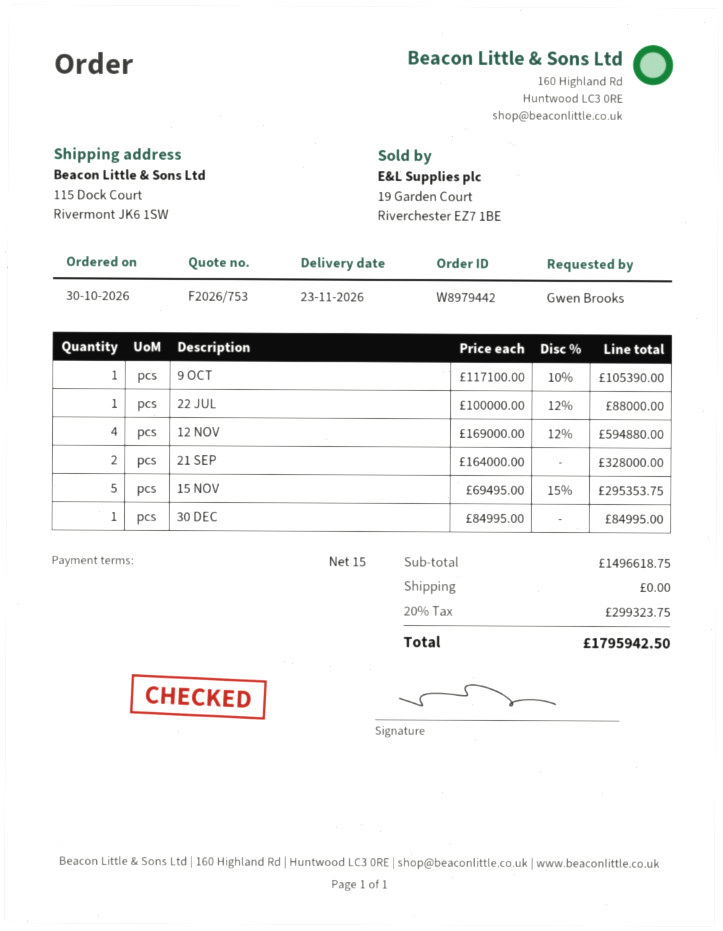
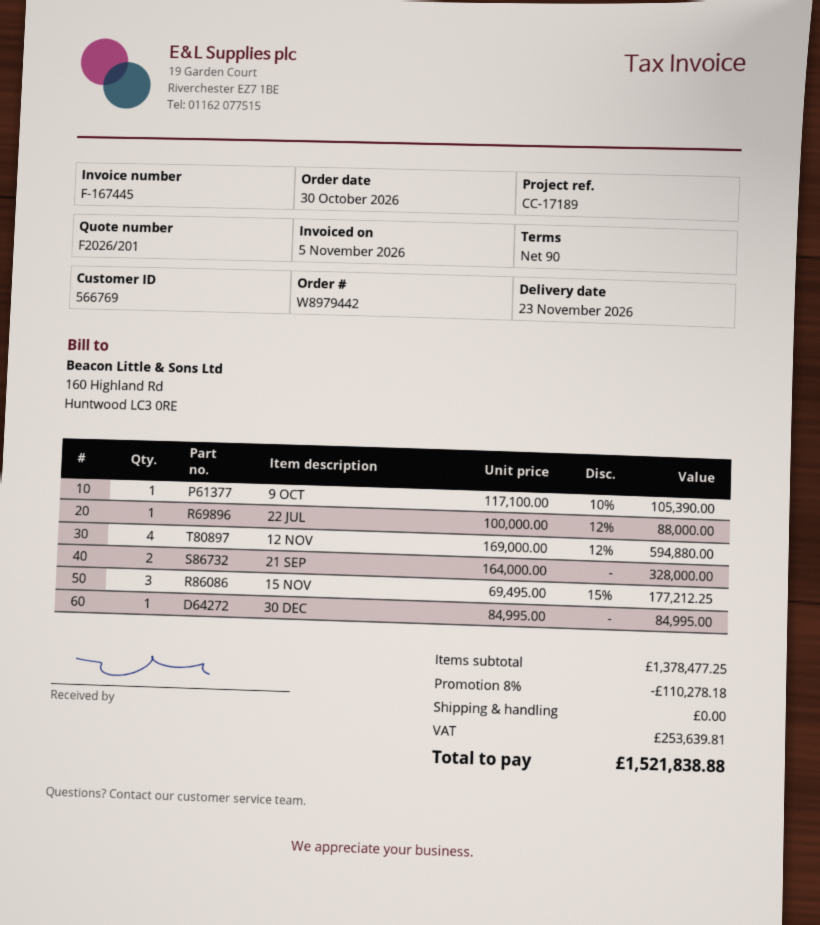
quote number: F2026/753 -> F2026/201
payment terms: 15 days -> 90 days
15 NOV: 5 x 69495.00 - 15% = 295353.75 -> 3 x 69495.00 - 15% = 177212.25
subtotal: 1496618.75 -> 1378477.25
discount: none -> 8% = 110278.18
tax: 299323.75 -> 253639.81
total: 1795942.50 -> 1521838.88

